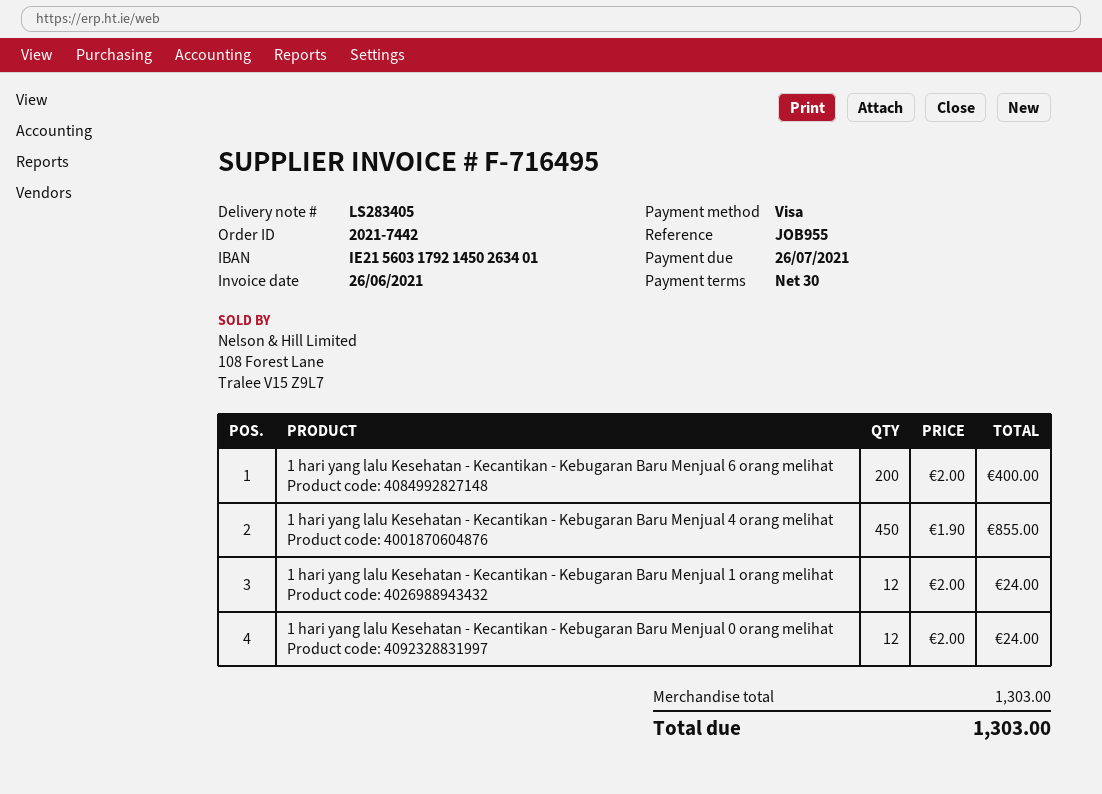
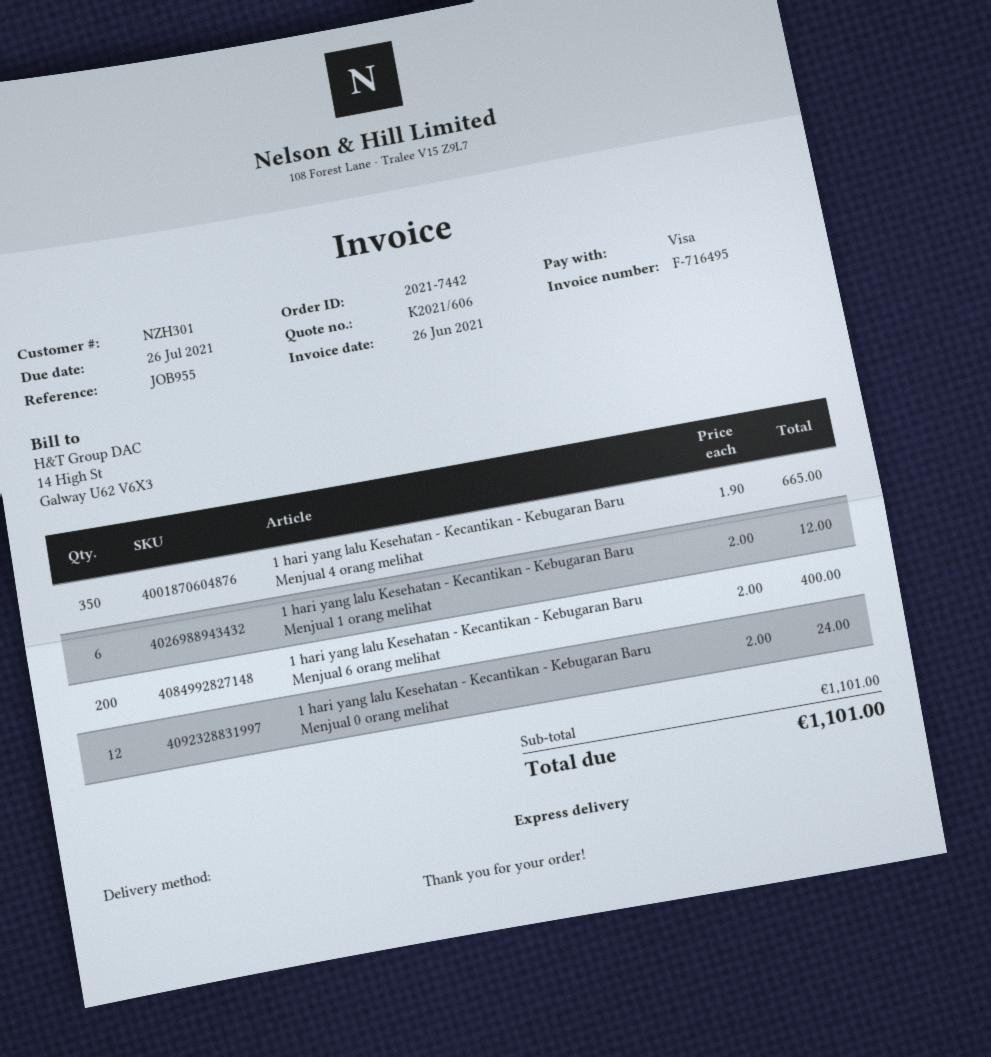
1 hari yang lalu Kesehatan - Kecantikan - Kebugaran Baru Menjual 4 orang melihat: 450 x 1.90 = 855.00 -> 350 x 1.90 = 665.00
1 hari yang lalu Kesehatan - Kecantikan - Kebugaran Baru Menjual 1 orang melihat: 12 x 2.00 = 24.00 -> 6 x 2.00 = 12.00
subtotal: 1303.00 -> 1101.00
total: 1303.00 -> 1101.00

